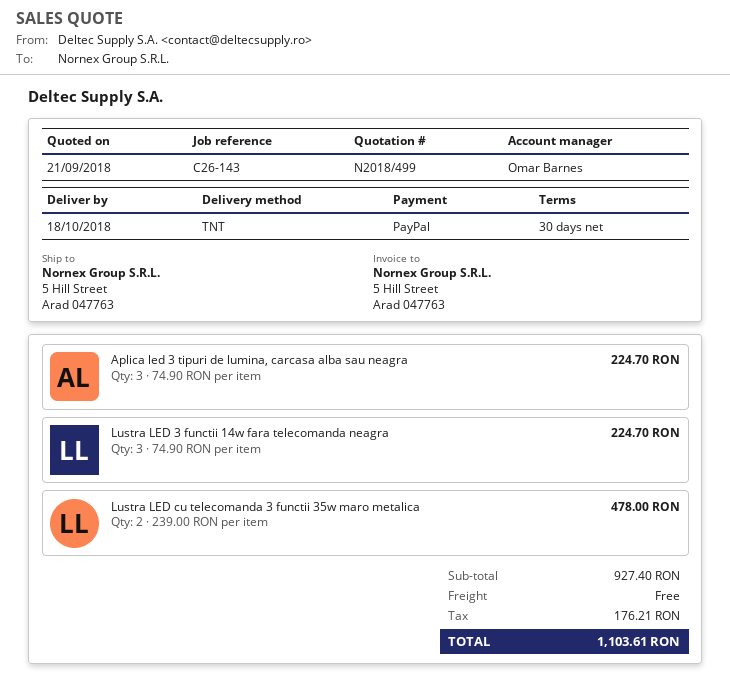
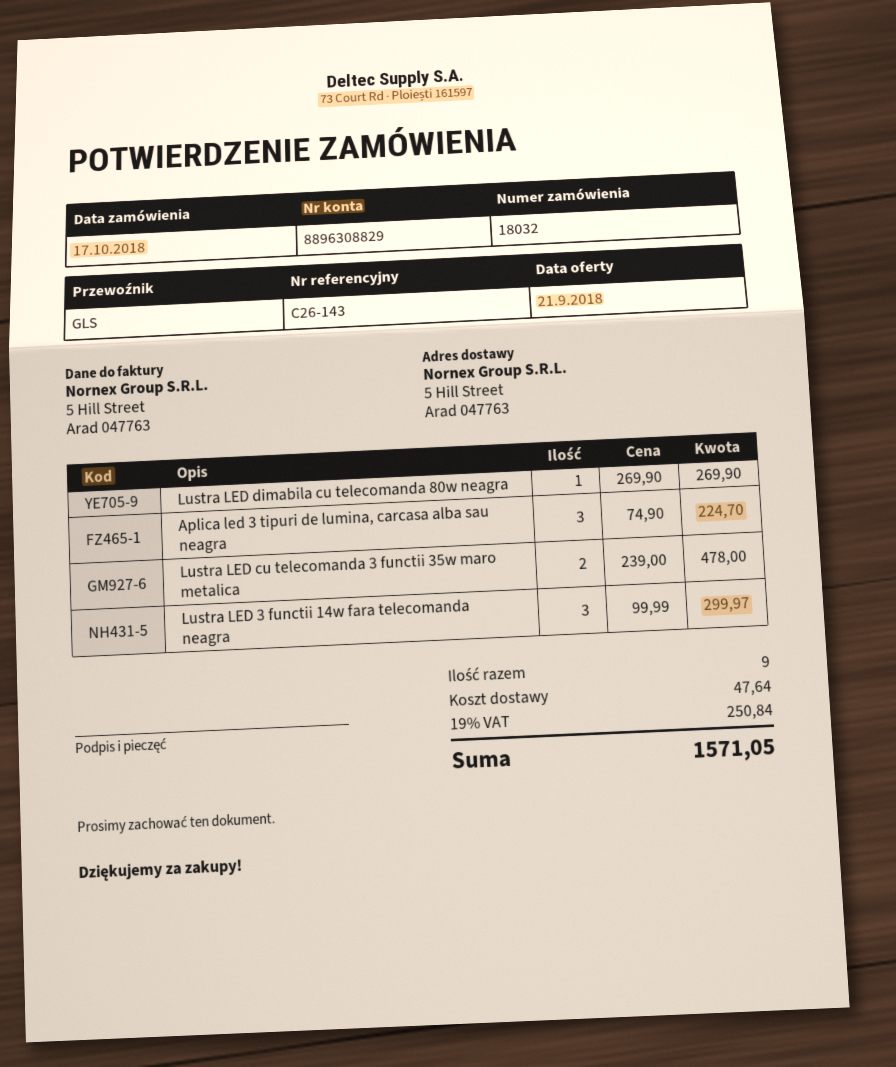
shipping method: TNT -> GLS
Lustra LED 3 functii 14w fara telecomanda neagra: 3 x 74.90 = 224.70 -> 3 x 99.99 = 299.97
Lustra LED dimabila cu telecomanda 80w neagra: none -> 1 x 269.90 = 269.90
shipping: 0.00 -> 47.64
tax: 176.21 -> 250.84
total: 1103.61 -> 1571.05

